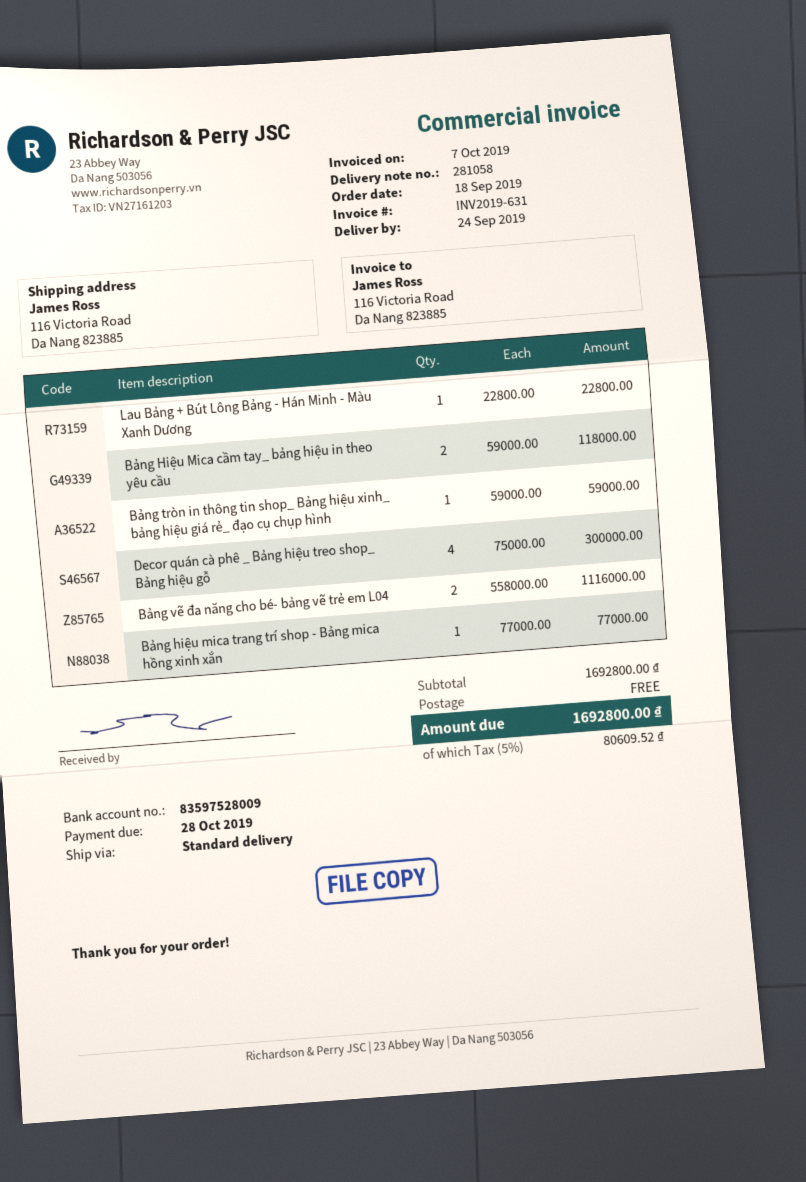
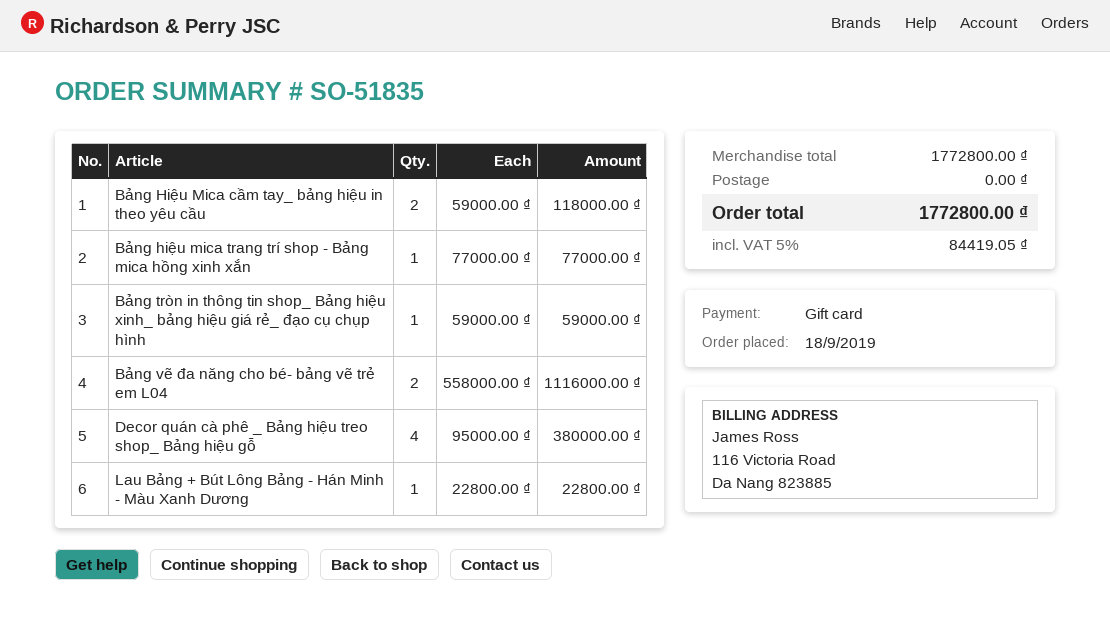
Decor quán cà phê _ Bảng hiệu treo shop_ Bảng hiệu gỗ: 4 x 75000.00 = 300000.00 -> 4 x 95000.00 = 380000.00
subtotal: 1692800.00 -> 1772800.00
tax: 5% = 80609.52 -> 5% = 84419.05
total: 1692800.00 -> 1772800.00

